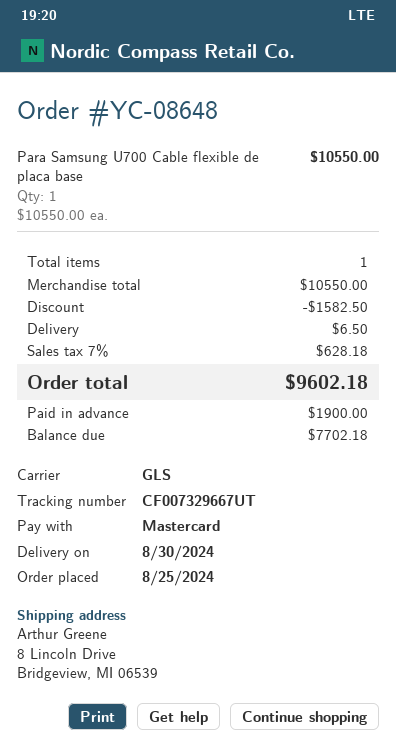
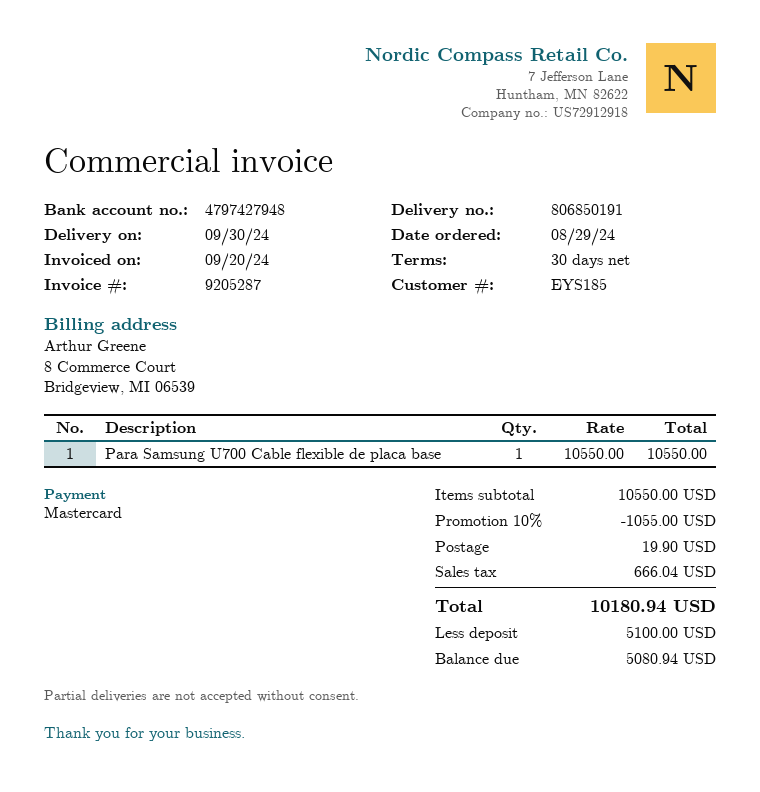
order date: 2024-08-25 -> 2024-08-29
delivery date: 2024-08-30 -> 2024-09-30
discount: 1582.50 -> 1055.00
shipping: 6.50 -> 19.90
tax: 628.18 -> 666.04
total: 9602.18 -> 10180.94
deposit: 1900.00 -> 5100.00
balance: 7702.18 -> 5080.94

